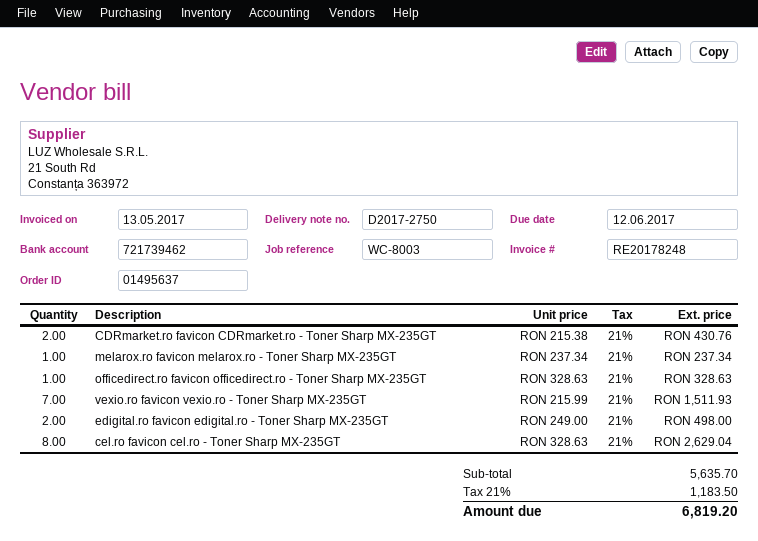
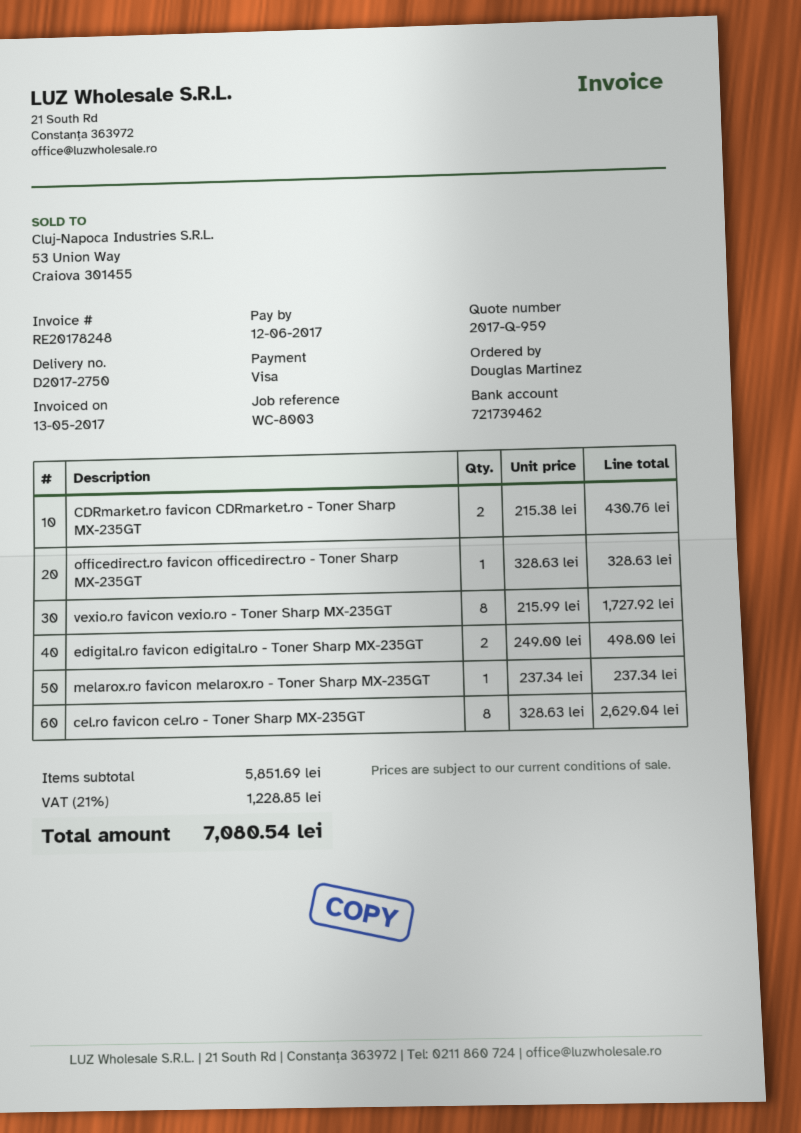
vexio.ro favicon vexio.ro - Toner Sharp MX-235GT: 7 x 215.99 = 1511.93 -> 8 x 215.99 = 1727.92
subtotal: 5635.70 -> 5851.69
tax: 21% = 1183.50 -> 21% = 1228.85
total: 6819.20 -> 7080.54

